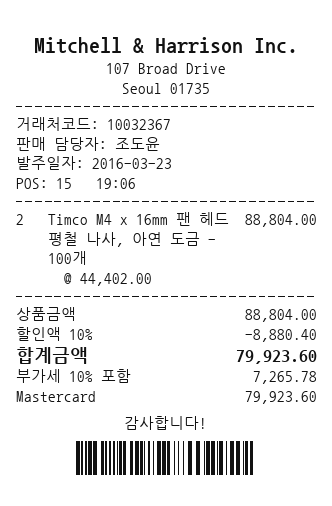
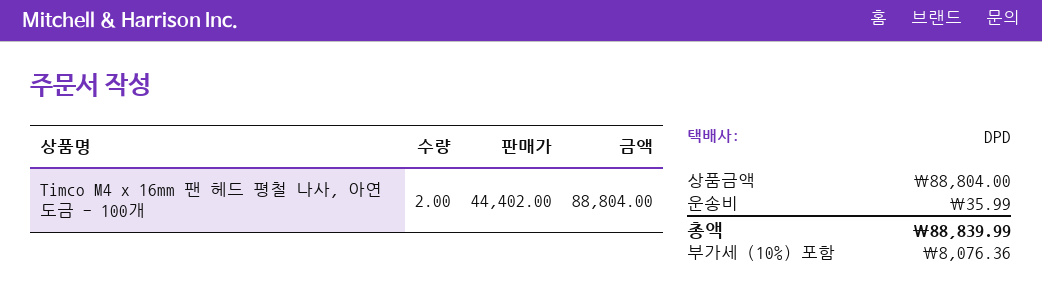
discount: 10% = 8880.40 -> none
shipping: none -> 35.99
tax: 10% = 7265.78 -> 10% = 8076.36
total: 79923.60 -> 88839.99

